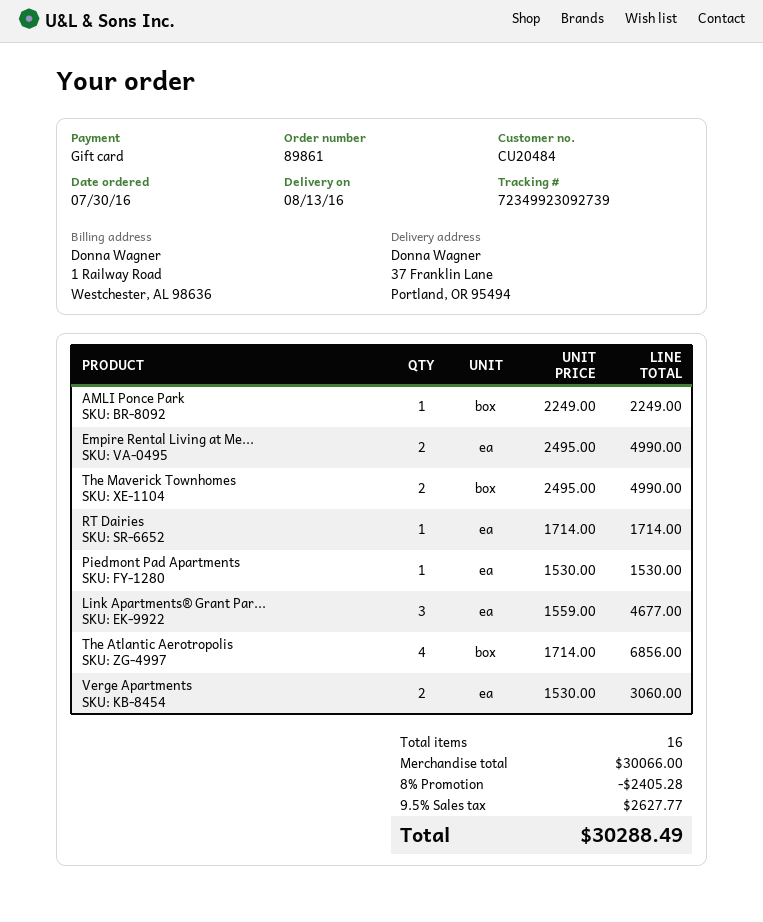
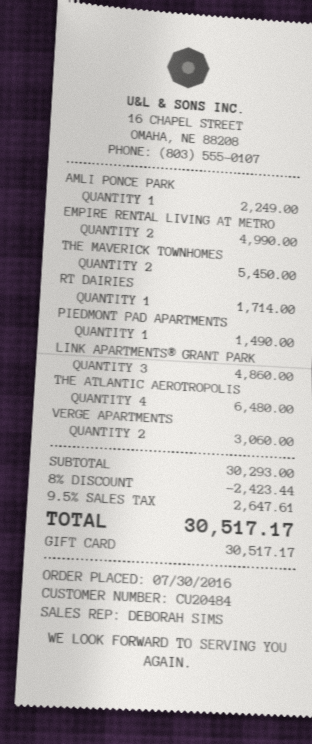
The Maverick Townhomes: 2 for 4990.00 -> 2 for 5450.00
Piedmont Pad Apartments: 1 for 1530.00 -> 1 for 1490.00
Link Apartments® Grant Par...: 3 for 4677.00 -> 3 for 4860.00
The Atlantic Aerotropolis: 4 for 6856.00 -> 4 for 6480.00
subtotal: 30066.00 -> 30293.00
discount: 8% = 2405.28 -> 8% = 2423.44
tax: 9.5% = 2627.77 -> 9.5% = 2647.61
total: 30288.49 -> 30517.17

